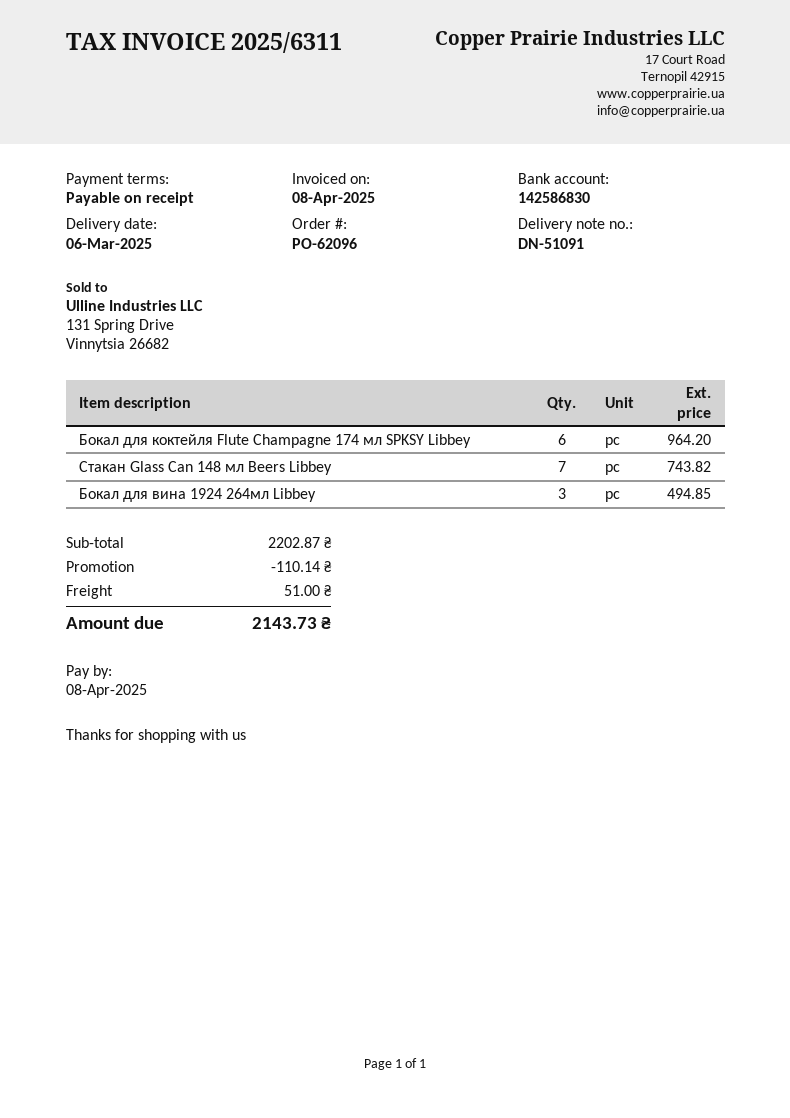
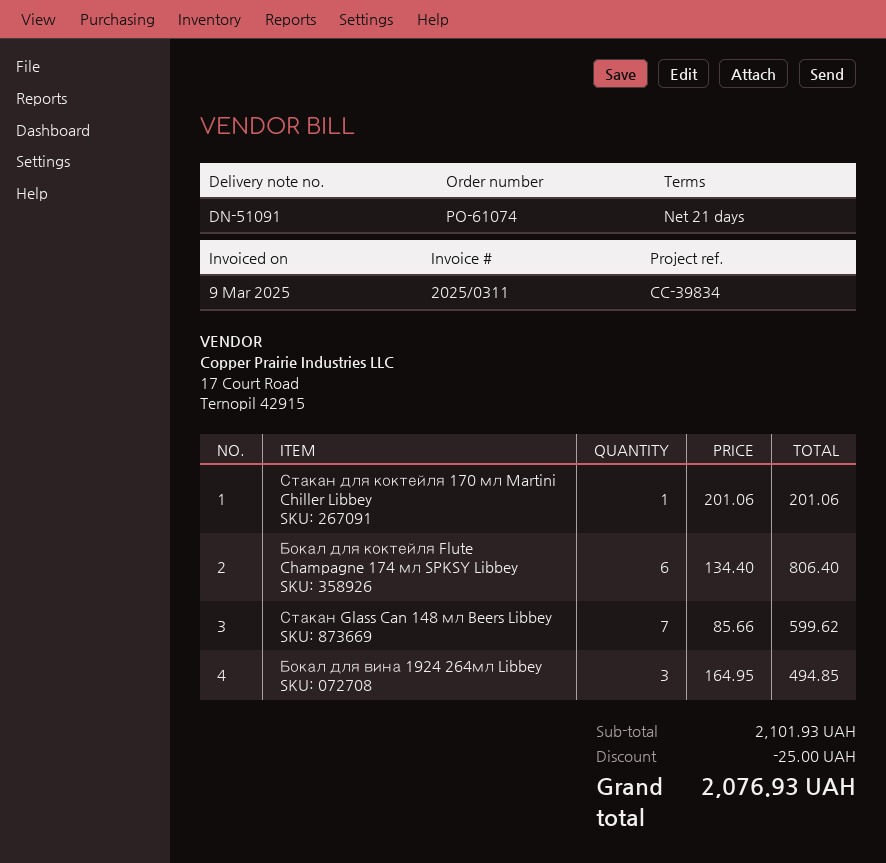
order number: PO-62096 -> PO-61074
invoice number: 2025/6311 -> 2025/0311
invoice date: 2025-04-08 -> 2025-03-09
payment terms: on receipt -> 21 days
Бокал для коктейля Flute Champagne 174 мл SPKSY Libbey: 6 for 964.20 -> 6 for 806.40
Стакан Glass Can 148 мл Beers Libbey: 7 for 743.82 -> 7 for 599.62
Стакан для коктейля 170 мл Martini Chiller Libbey: none -> 1 for 201.06
subtotal: 2202.87 -> 2101.93
discount: 110.14 -> 25.00
shipping: 51.00 -> none
total: 2143.73 -> 2076.93

